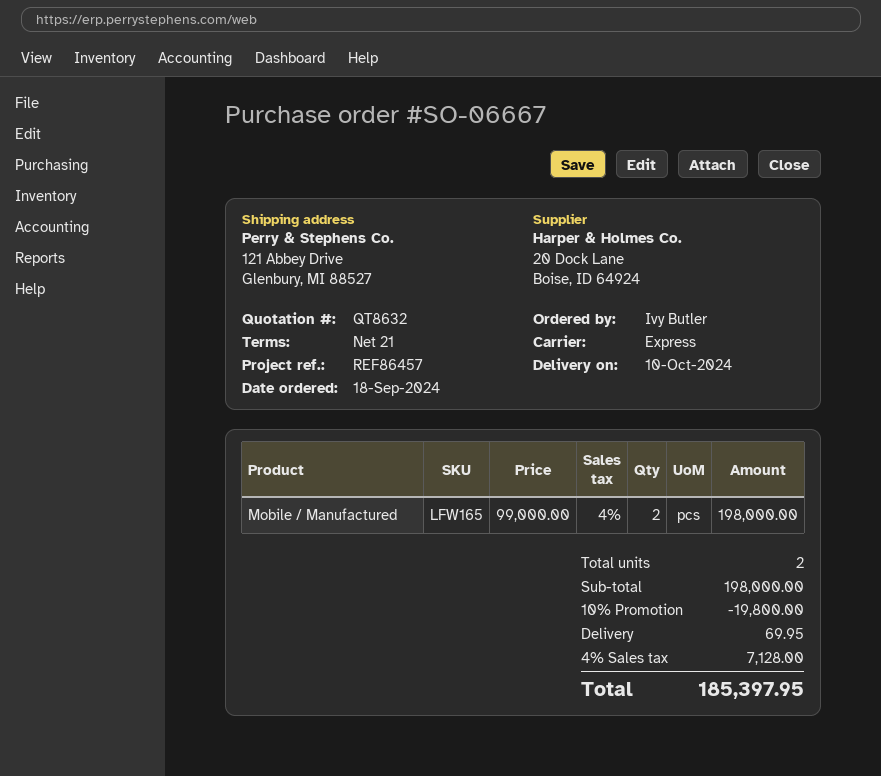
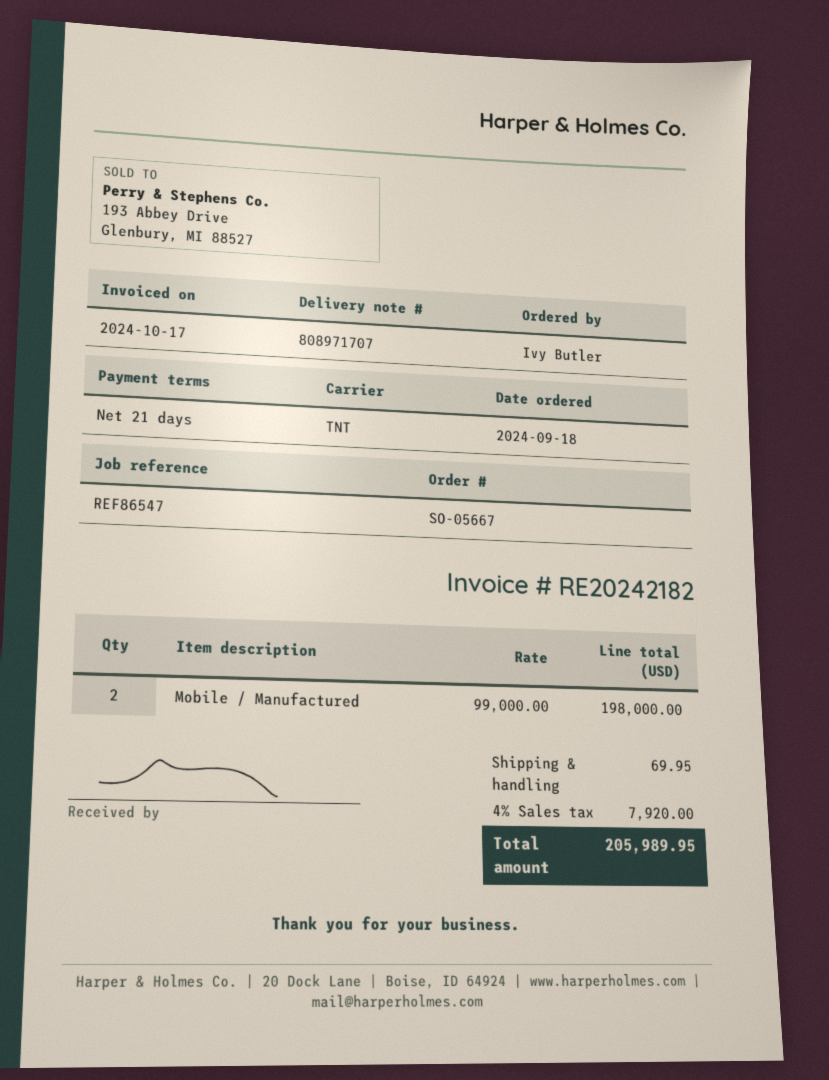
order number: SO-06667 -> SO-05667
reference: REF86457 -> REF86547
shipping method: express -> TNT
discount: 10% = 19800.00 -> none
tax: 4% = 7128.00 -> 4% = 7920.00
total: 185397.95 -> 205989.95

